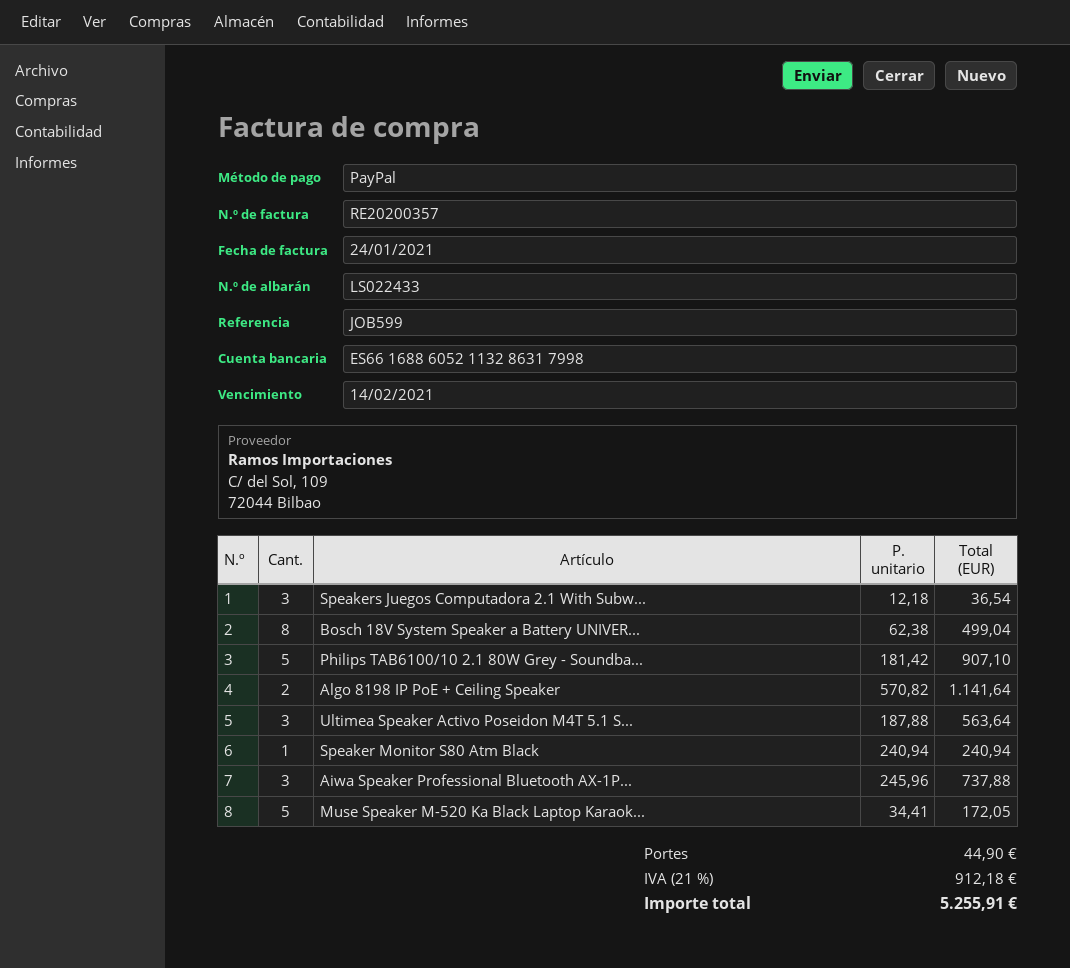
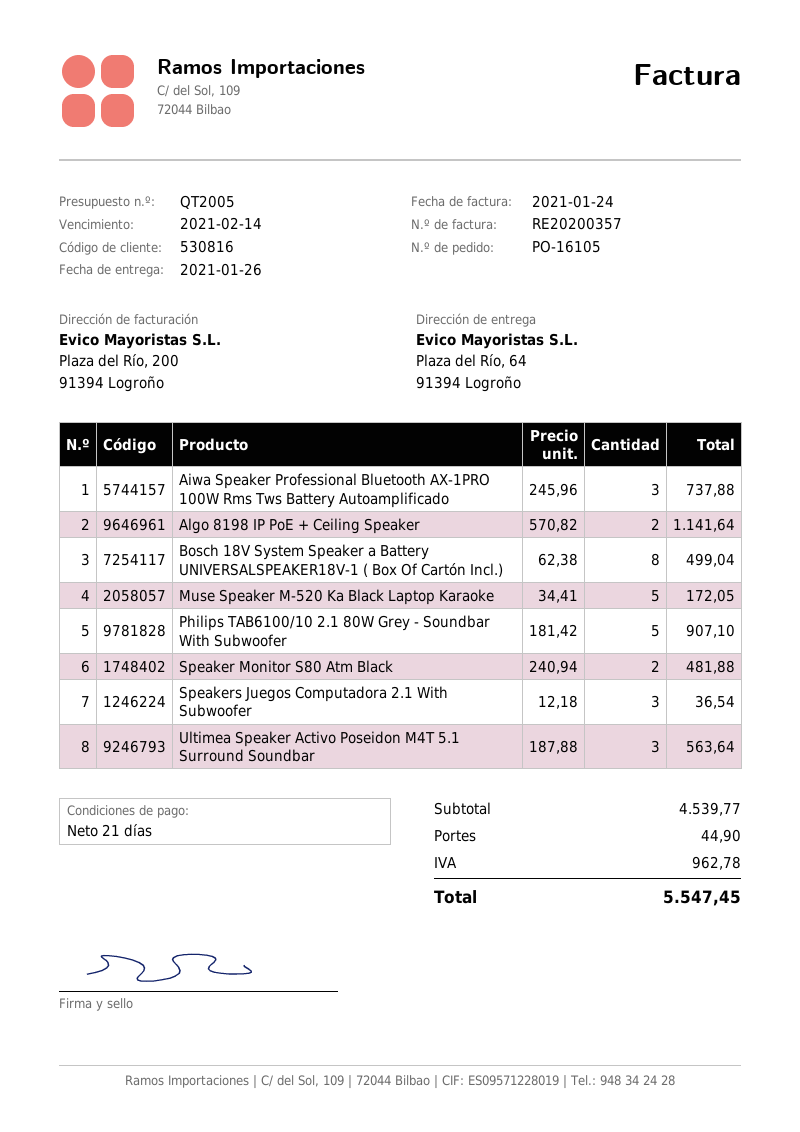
Speaker Monitor S80 Atm Black: 1 x 240.94 = 240.94 -> 2 x 240.94 = 481.88
tax: 912.18 -> 962.78
total: 5255.91 -> 5547.45

